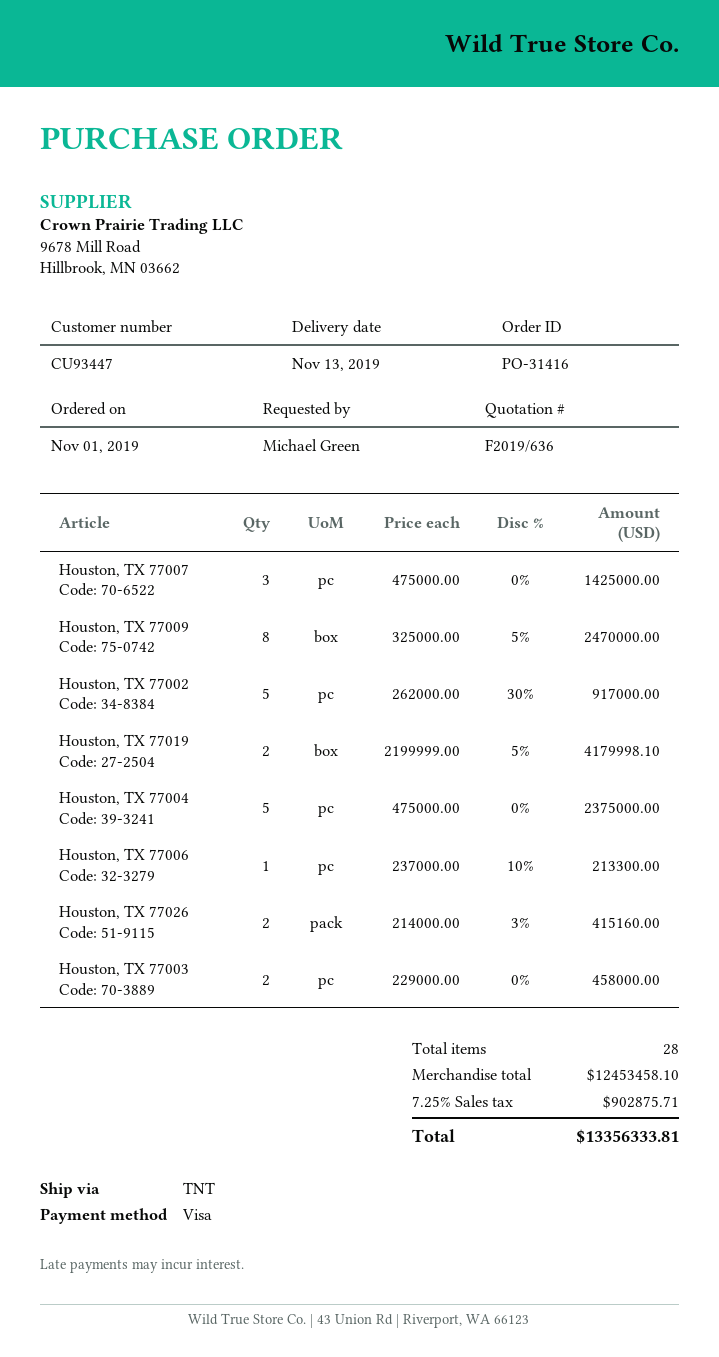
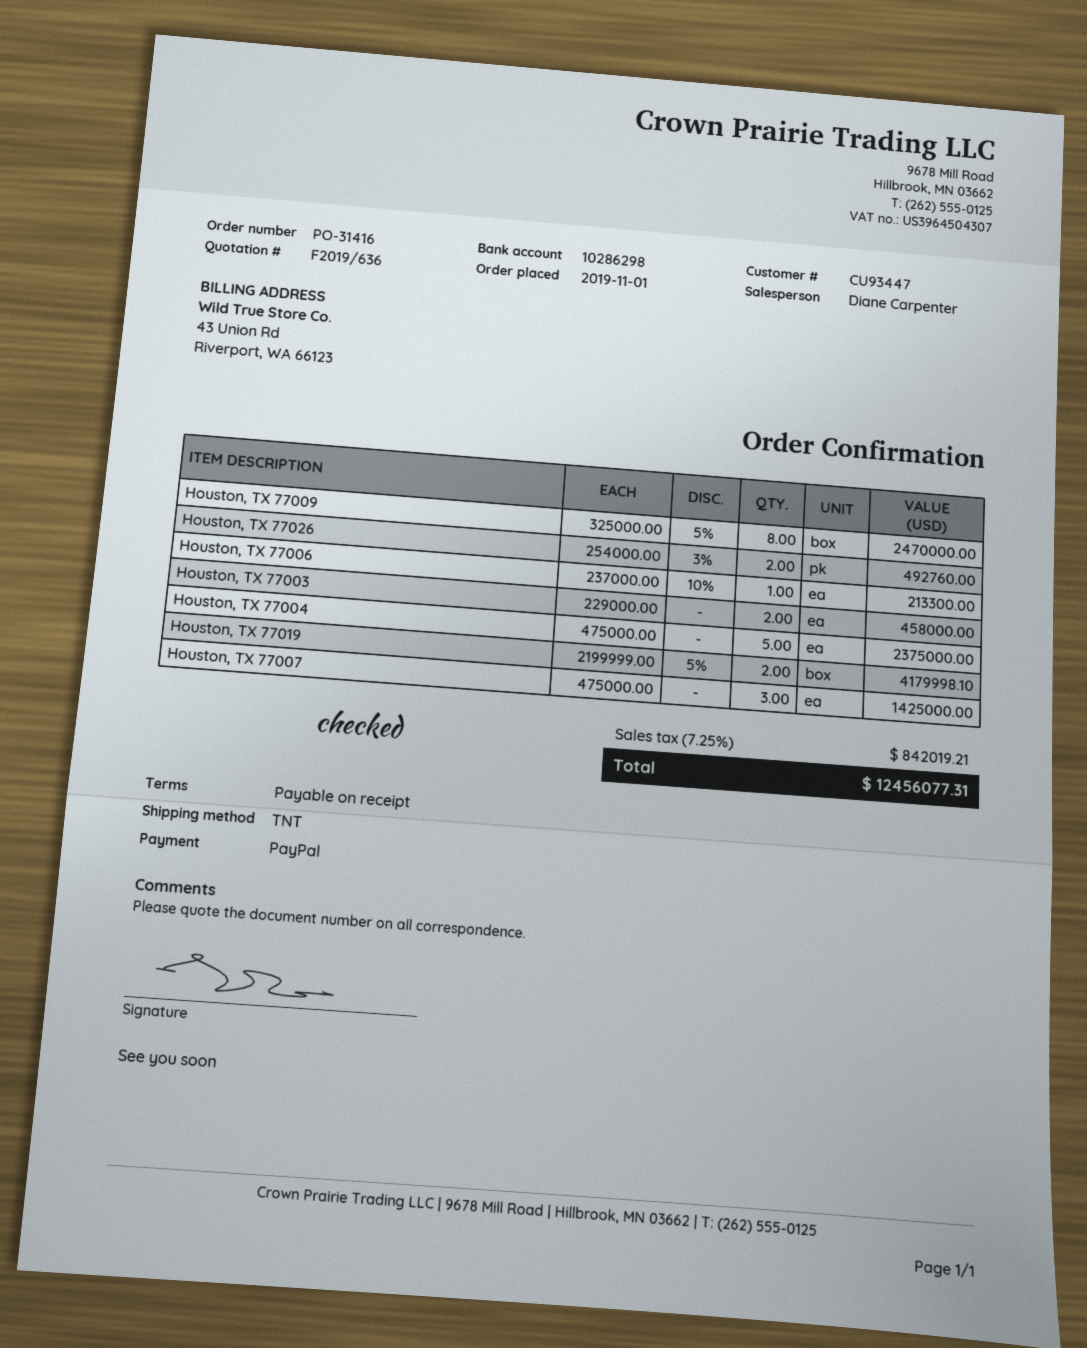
payment method: Visa -> PayPal
Houston, TX 77002: 5 x 262000.00 - 30% = 917000.00 -> none
Houston, TX 77026: 2 x 214000.00 - 3% = 415160.00 -> 2 x 254000.00 - 3% = 492760.00
tax: 7.25% = 902875.71 -> 7.25% = 842019.21
total: 13356333.81 -> 12456077.31

